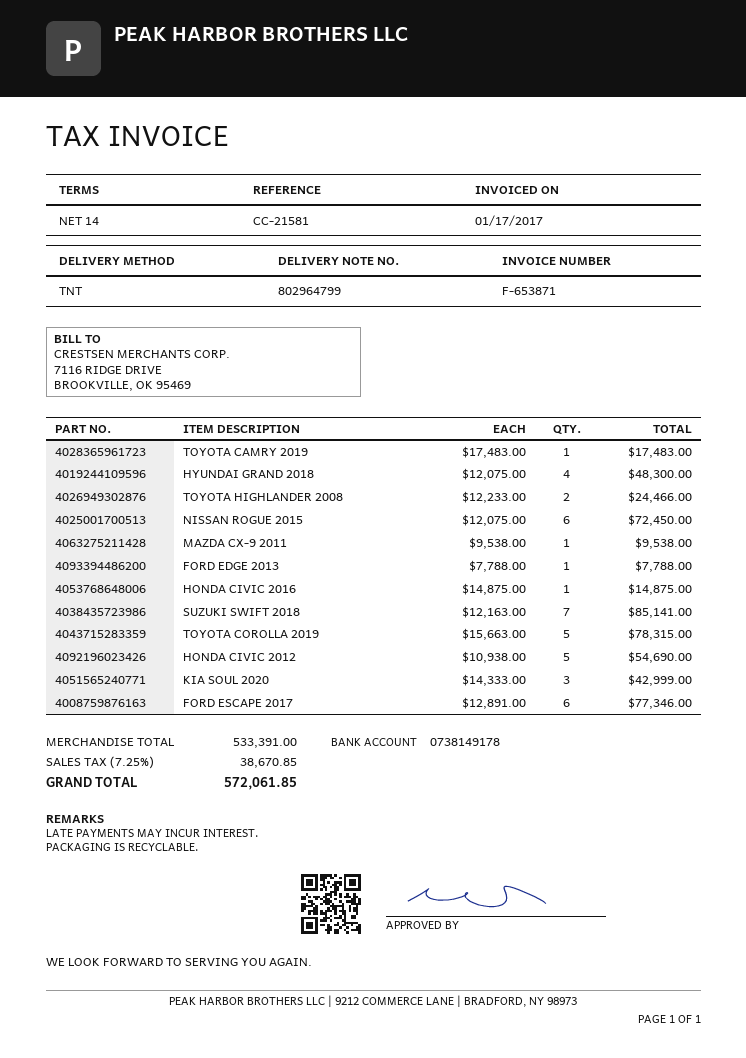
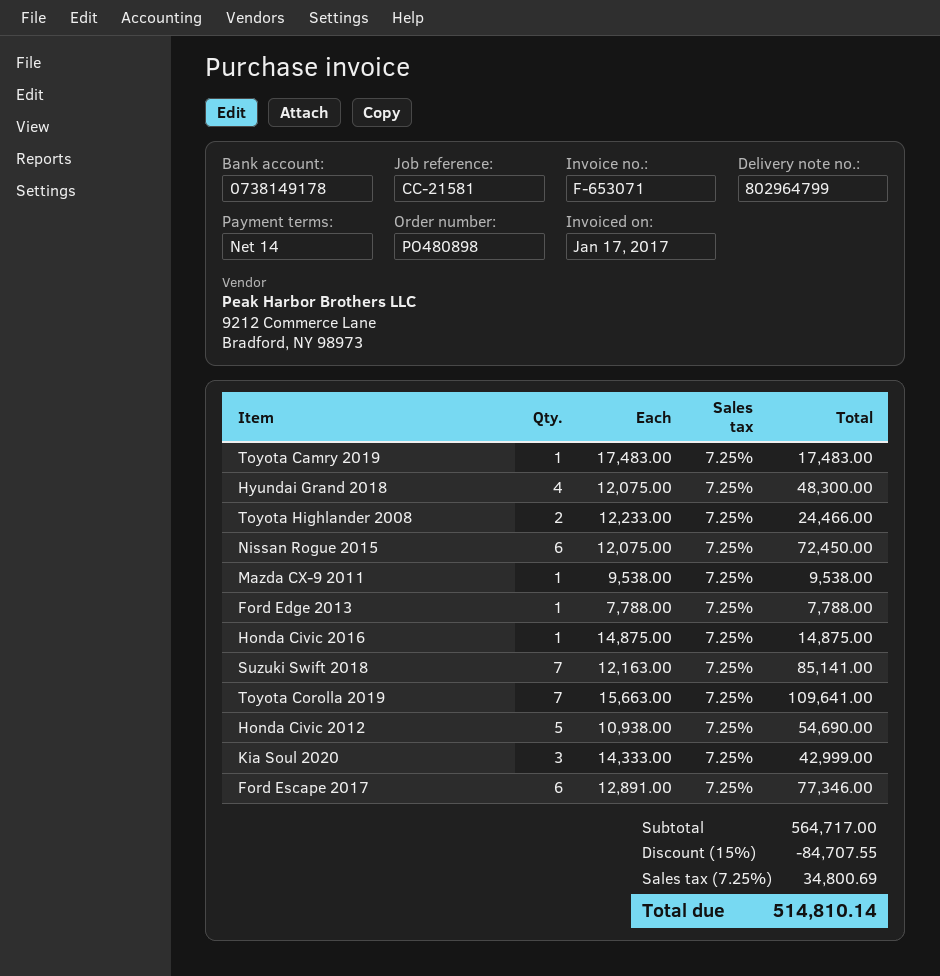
invoice number: F-653871 -> F-653071
TOYOTA COROLLA 2019: 5 x 15663.00 = 78315.00 -> 7 x 15663.00 = 109641.00
subtotal: 533391.00 -> 564717.00
discount: none -> 15% = 84707.55
tax: 7.25% = 38670.85 -> 7.25% = 34800.69
total: 572061.85 -> 514810.14

